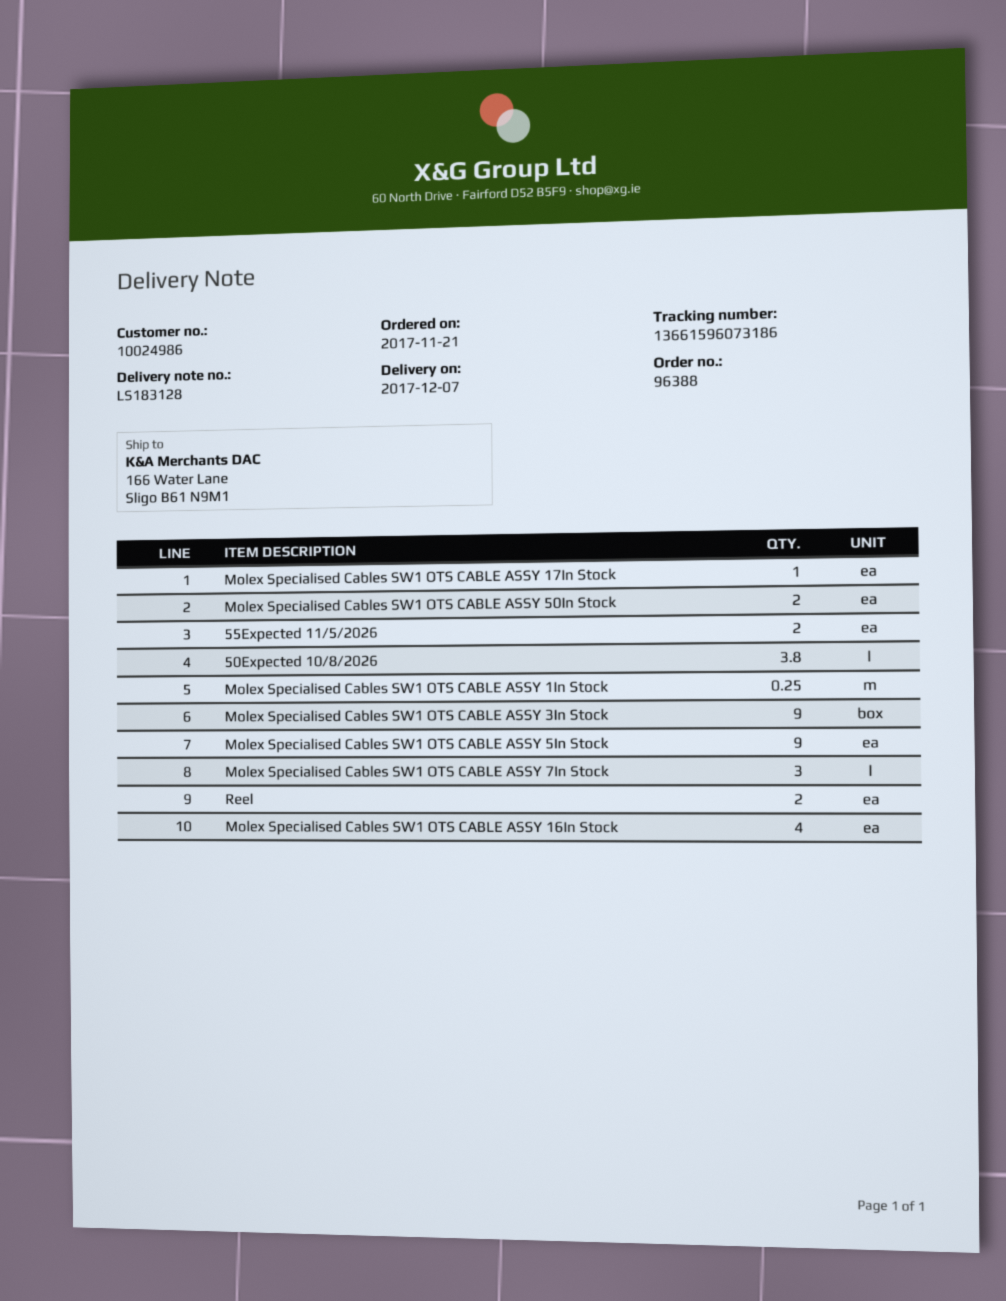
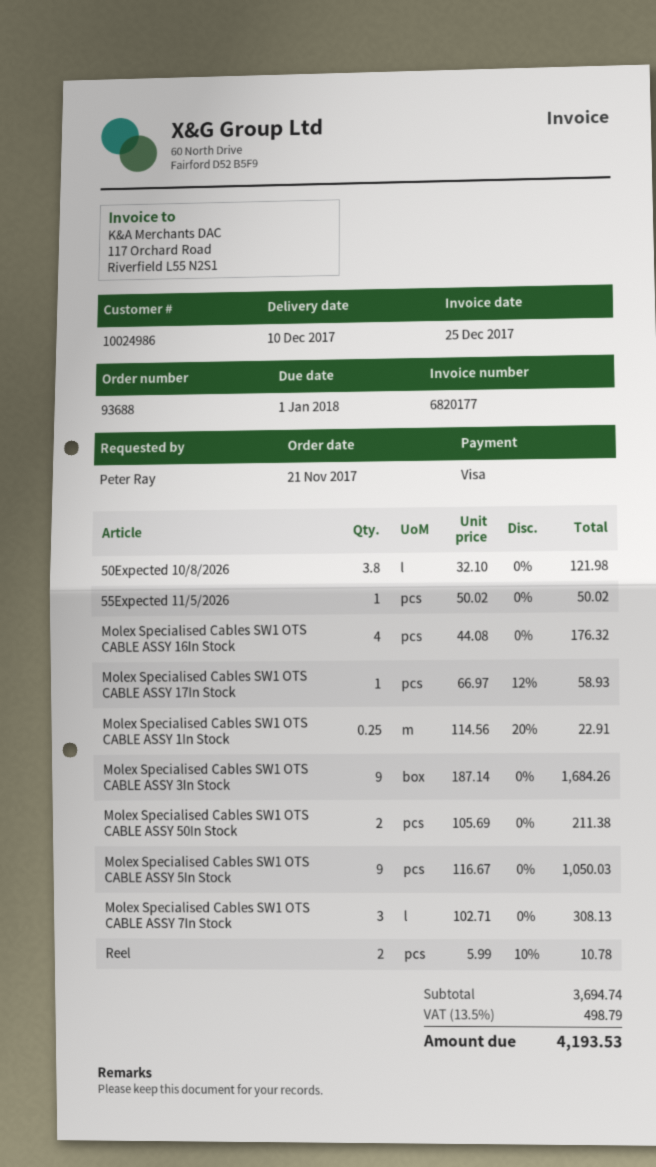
order number: 96388 -> 93688
delivery date: 2017-12-07 -> 2017-12-10
55Expected 11/5/2026: 2 -> 1

